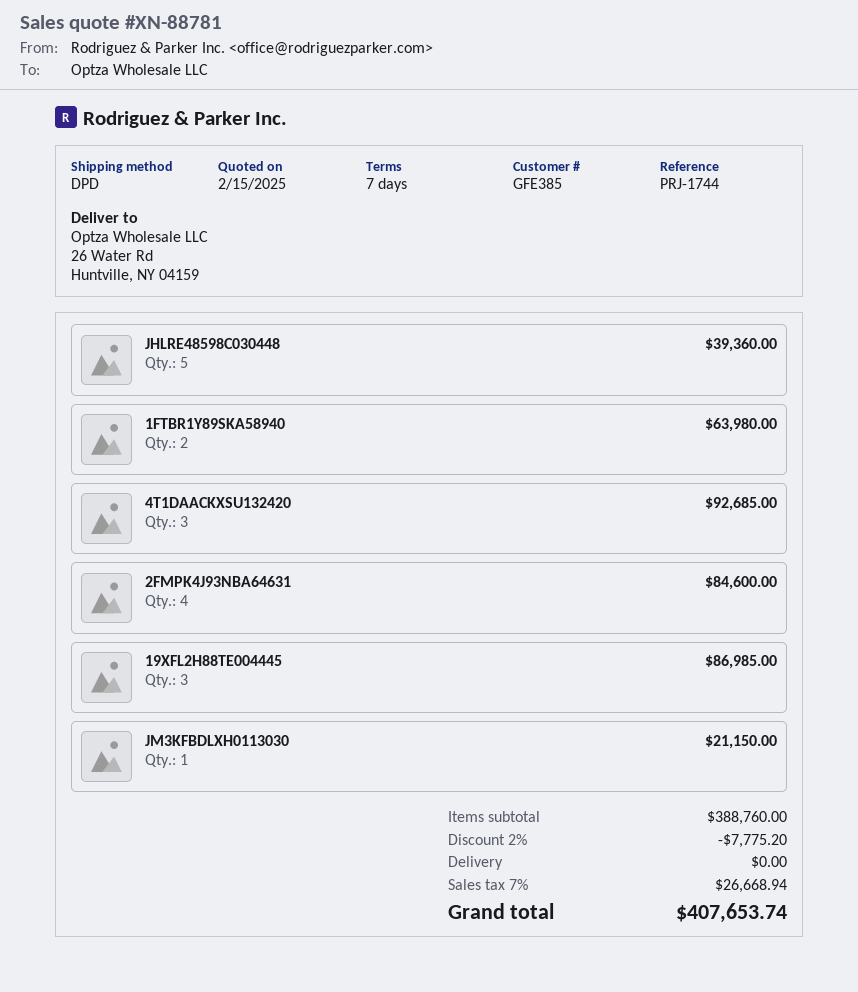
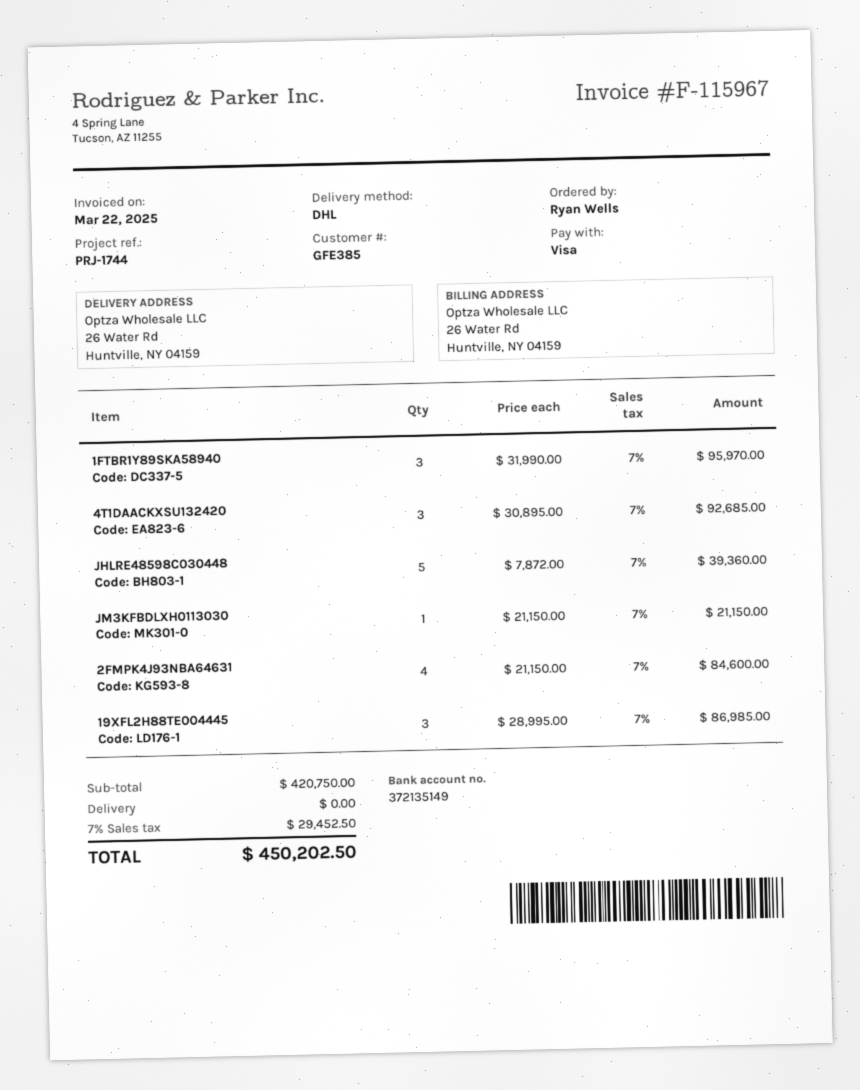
shipping method: DPD -> DHL
1FTBR1Y89SKA58940: 2 for 63980.00 -> 3 for 95970.00
subtotal: 388760.00 -> 420750.00
discount: 2% = 7775.20 -> none
tax: 7% = 26668.94 -> 7% = 29452.50
total: 407653.74 -> 450202.50

